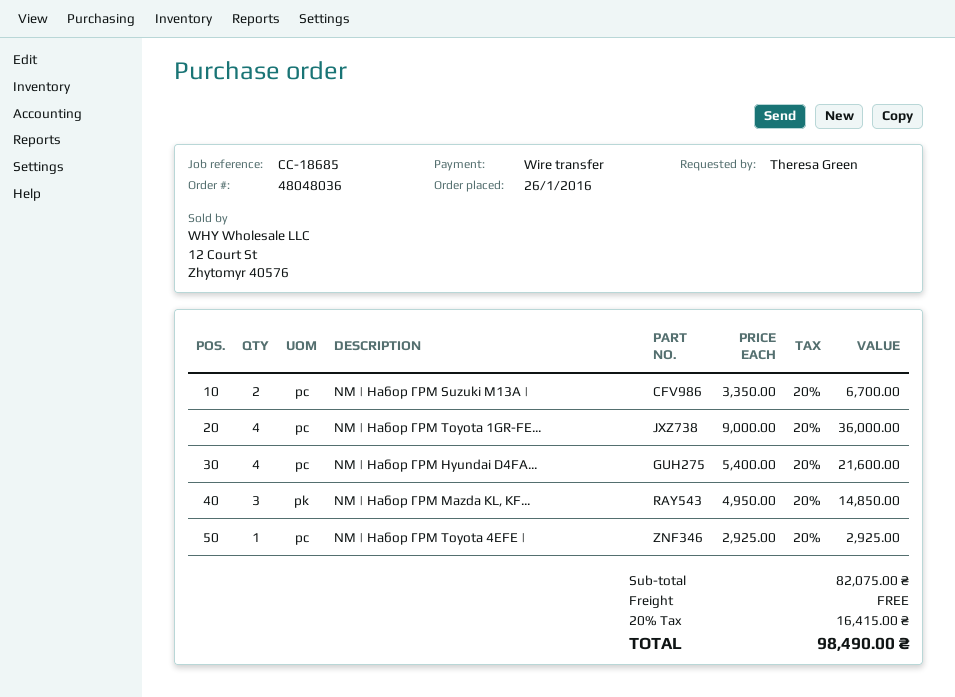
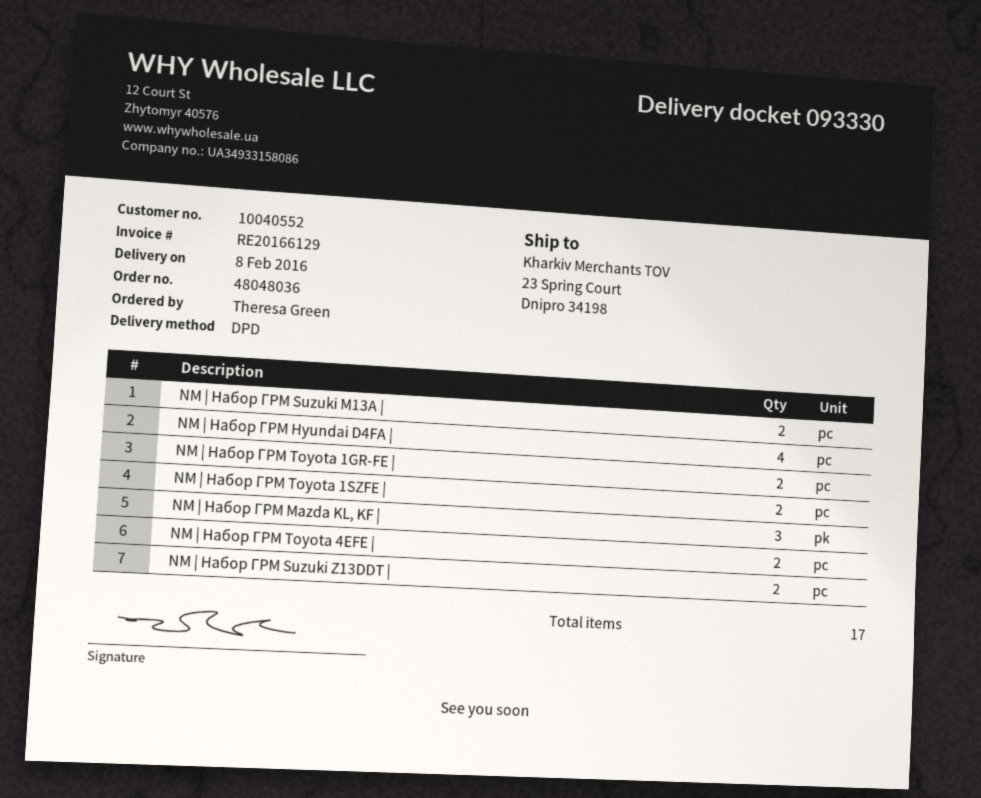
NM | Набор ГРМ Toyota 1GR-FE...: 4 -> 2
NM | Набор ГРМ Toyota 4EFE |: 1 -> 2
NM | Набор ГРМ Toyota 1SZFE |: none -> 2
NM | Набор ГРМ Suzuki Z13DDT |: none -> 2

